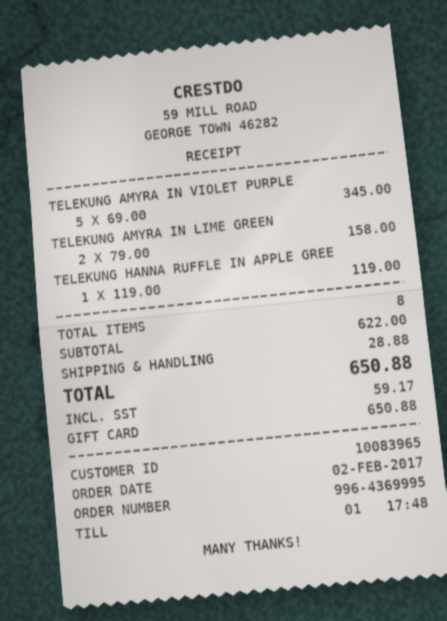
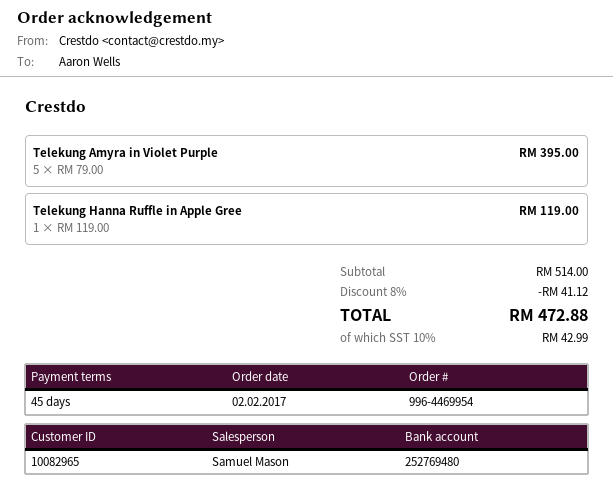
order number: 996-4369995 -> 996-4469954
customer number: 10083965 -> 10082965
TELEKUNG AMYRA IN VIOLET PURPLE: 5 x 69.00 = 345.00 -> 5 x 79.00 = 395.00
TELEKUNG AMYRA IN LIME GREEN: 2 x 79.00 = 158.00 -> none
subtotal: 622.00 -> 514.00
discount: none -> 8% = 41.12
shipping: 28.88 -> none
tax: 59.17 -> 42.99
total: 650.88 -> 472.88

